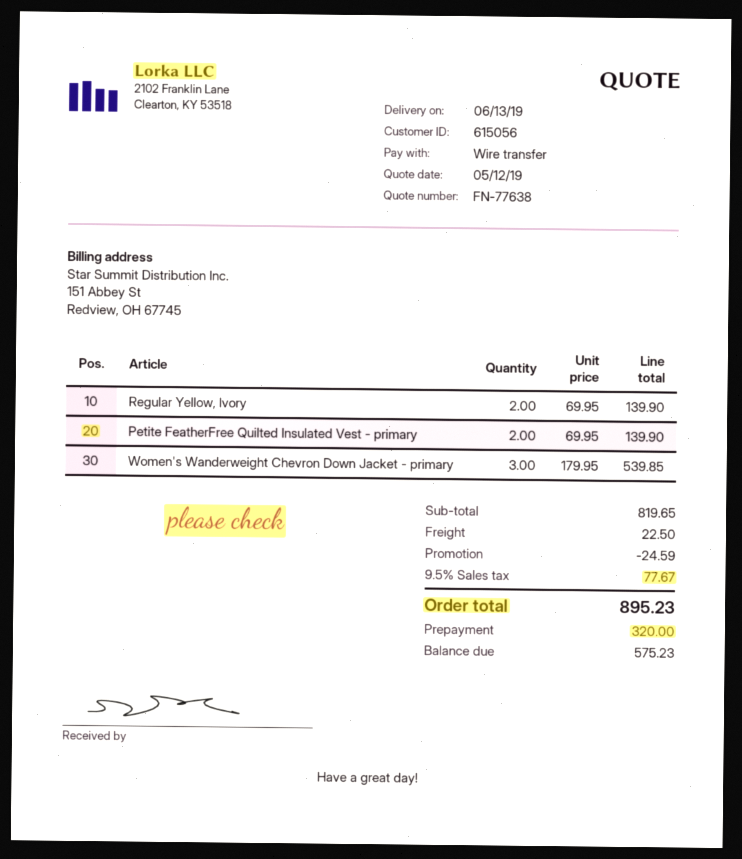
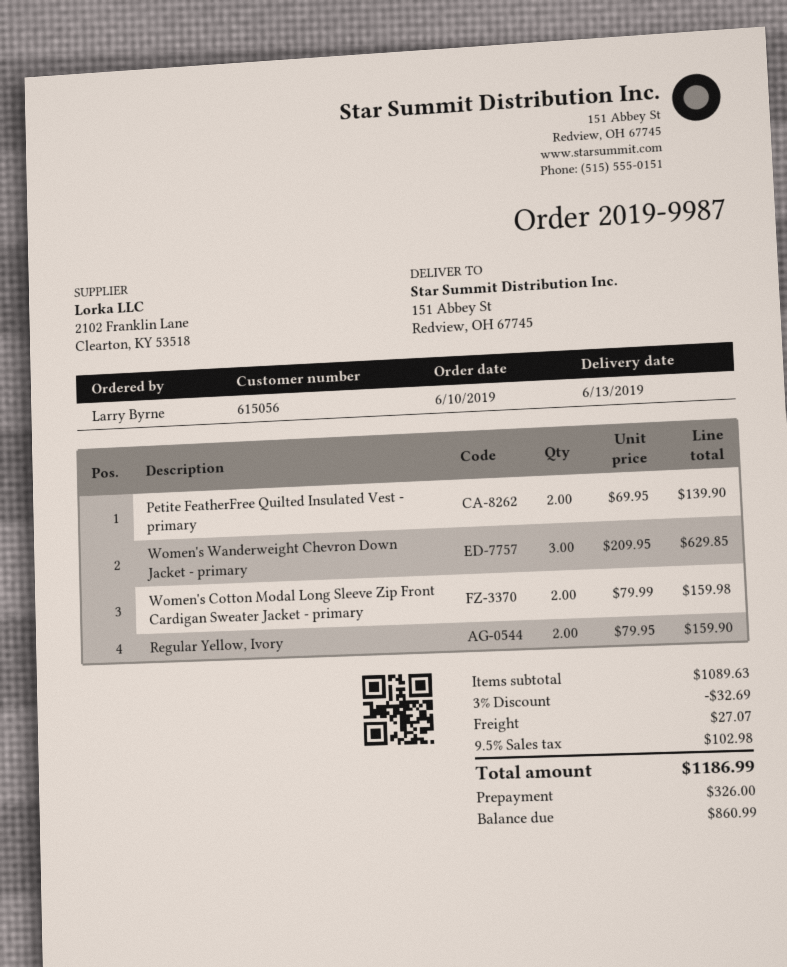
Regular Yellow, Ivory: 2 x 69.95 = 139.90 -> 2 x 79.95 = 159.90
Women's Wanderweight Chevron Down Jacket - primary: 3 x 179.95 = 539.85 -> 3 x 209.95 = 629.85
Women's Cotton Modal Long Sleeve Zip Front Cardigan Sweater Jacket - primary: none -> 2 x 79.99 = 159.98
subtotal: 819.65 -> 1089.63
discount: 24.59 -> 32.69
shipping: 22.50 -> 27.07
tax: 9.5% = 77.67 -> 9.5% = 102.98
total: 895.23 -> 1186.99
deposit: 320.00 -> 326.00
balance: 575.23 -> 860.99

